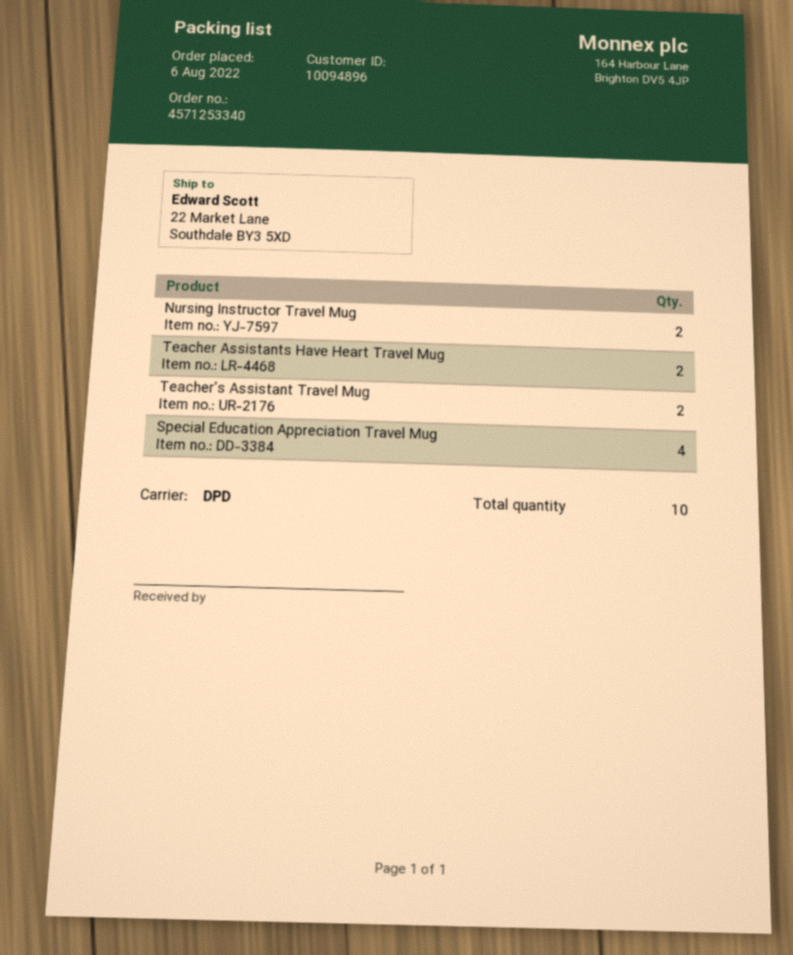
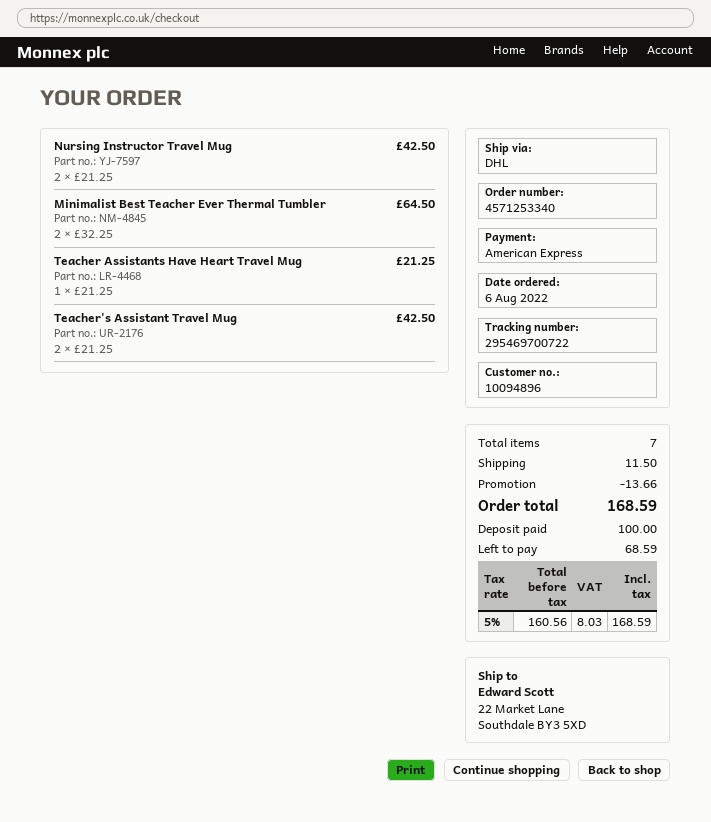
shipping method: DPD -> DHL
Teacher Assistants Have Heart Travel Mug: 2 -> 1
Special Education Appreciation Travel Mug: 4 -> none
Minimalist Best Teacher Ever Thermal Tumbler: none -> 2
total quantity: 10 -> 7

